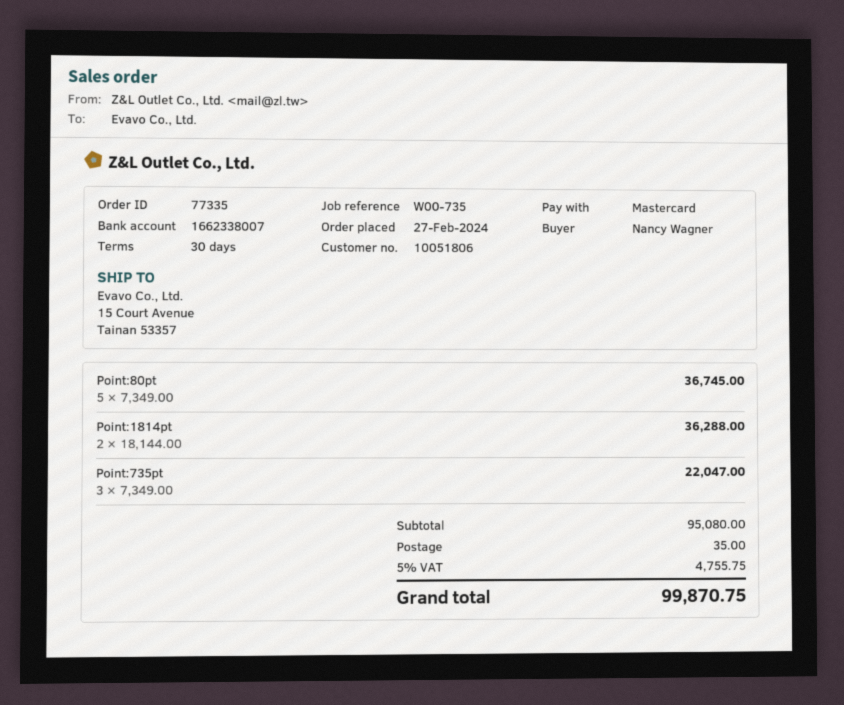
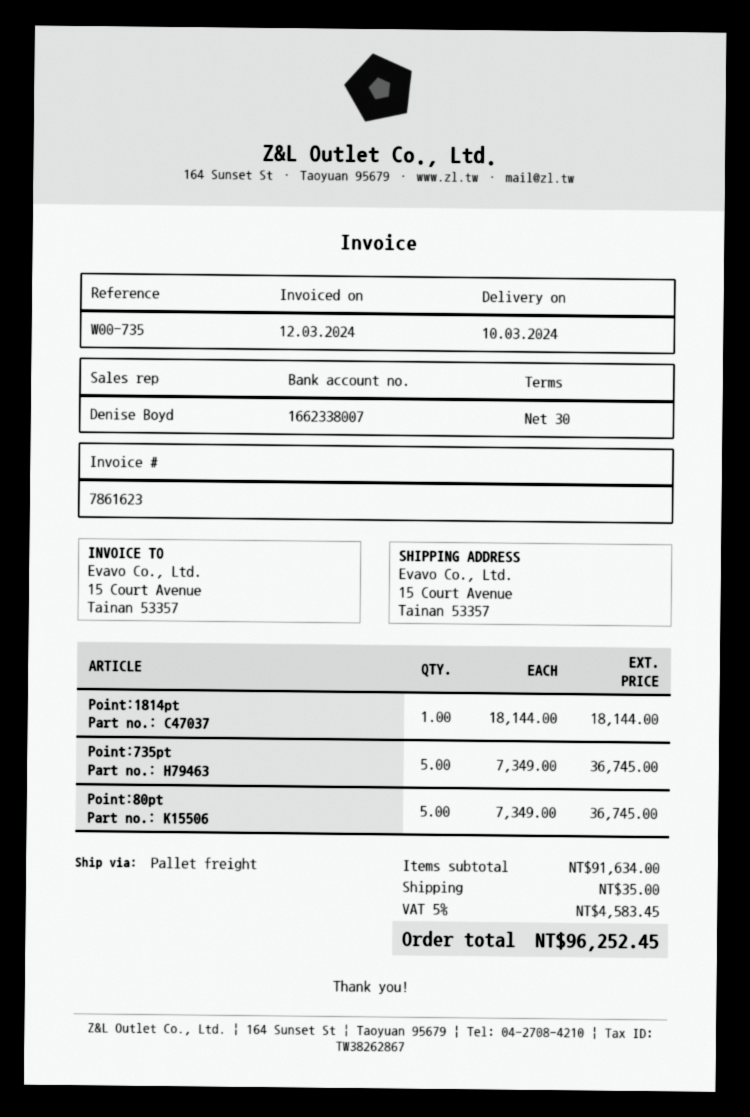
Point:1814pt: 2 x 18144.00 = 36288.00 -> 1 x 18144.00 = 18144.00
Point:735pt: 3 x 7349.00 = 22047.00 -> 5 x 7349.00 = 36745.00
subtotal: 95080.00 -> 91634.00
tax: 5% = 4755.75 -> 5% = 4583.45
total: 99870.75 -> 96252.45

